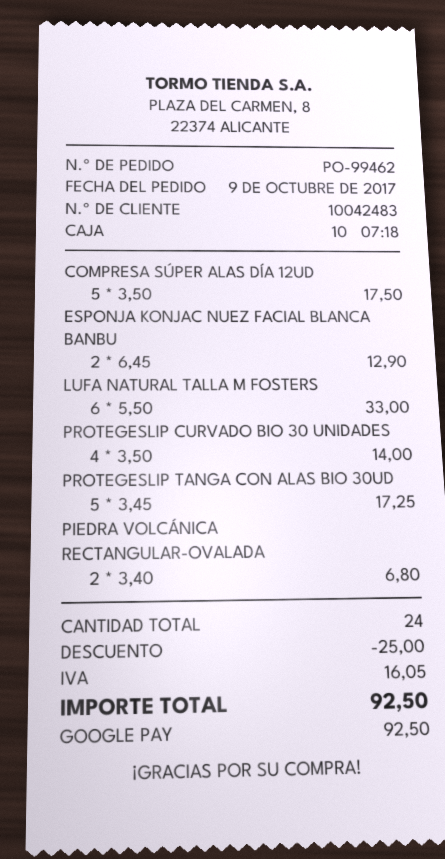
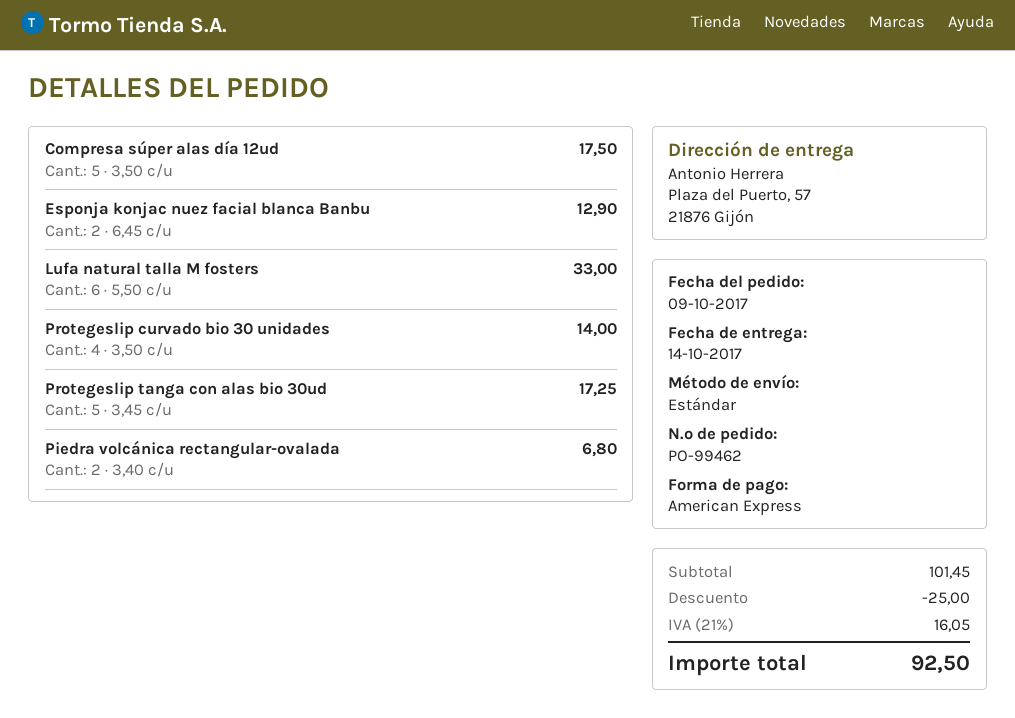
payment method: Google Pay -> American Express

